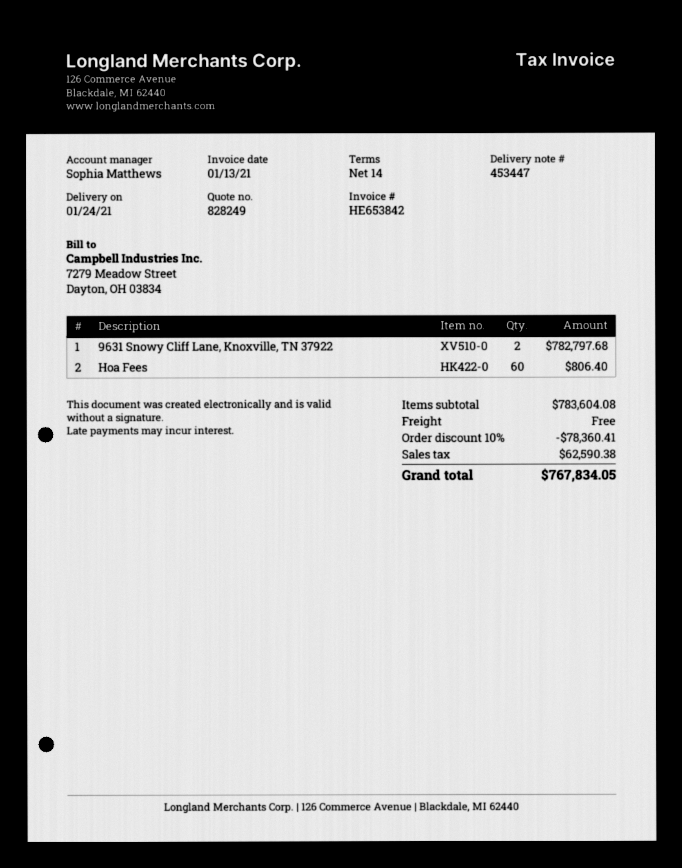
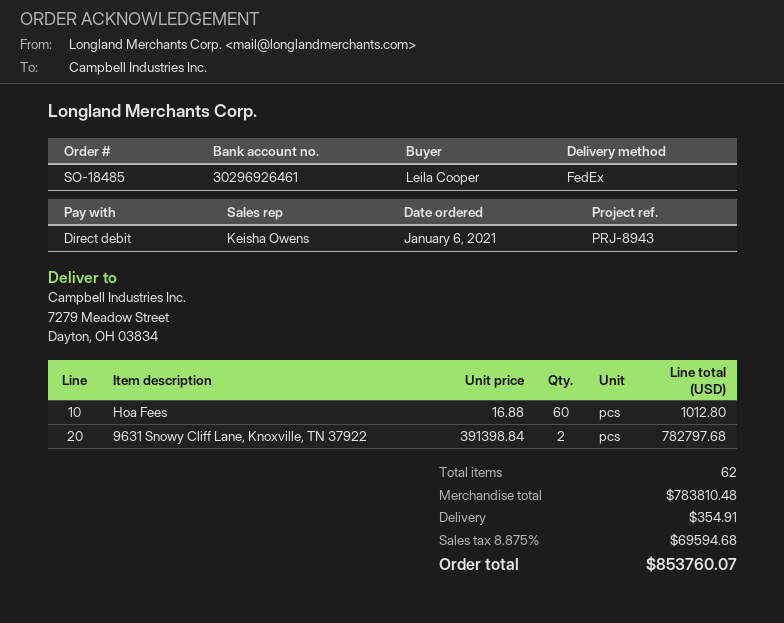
sales rep: Sophia Matthews -> Keisha Owens
Hoa Fees: 60 for 806.40 -> 60 for 1012.80
subtotal: 783604.08 -> 783810.48
discount: 10% = 78360.41 -> none
shipping: 0.00 -> 354.91
tax: 62590.38 -> 69594.68
total: 767834.05 -> 853760.07

